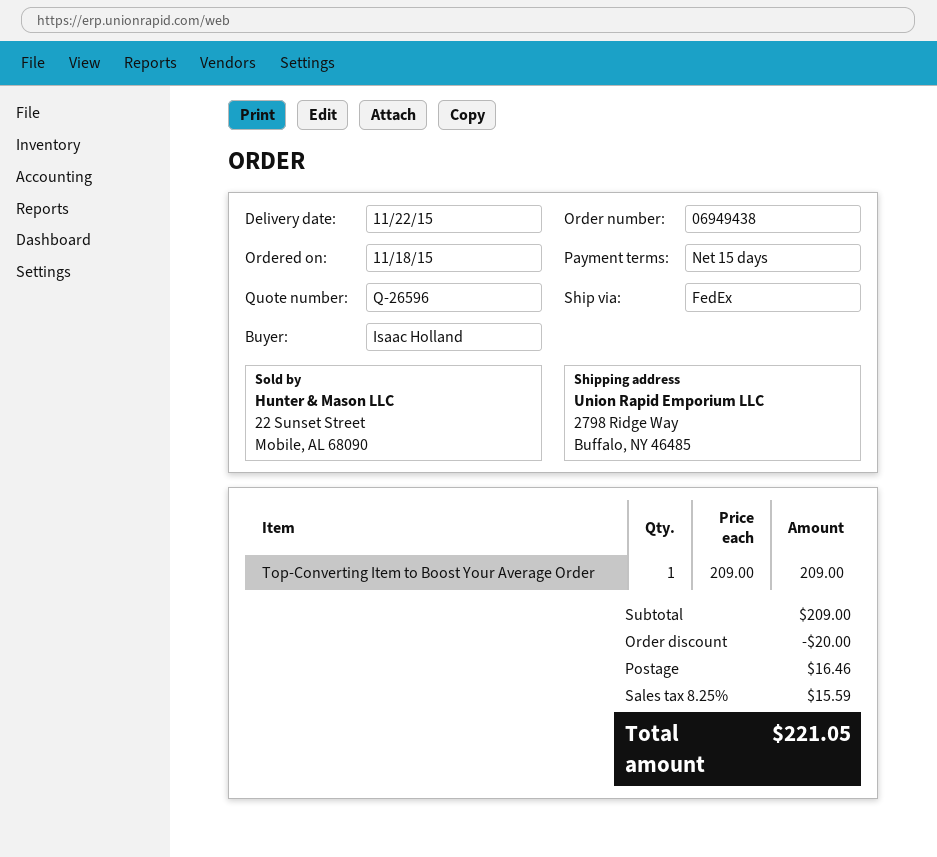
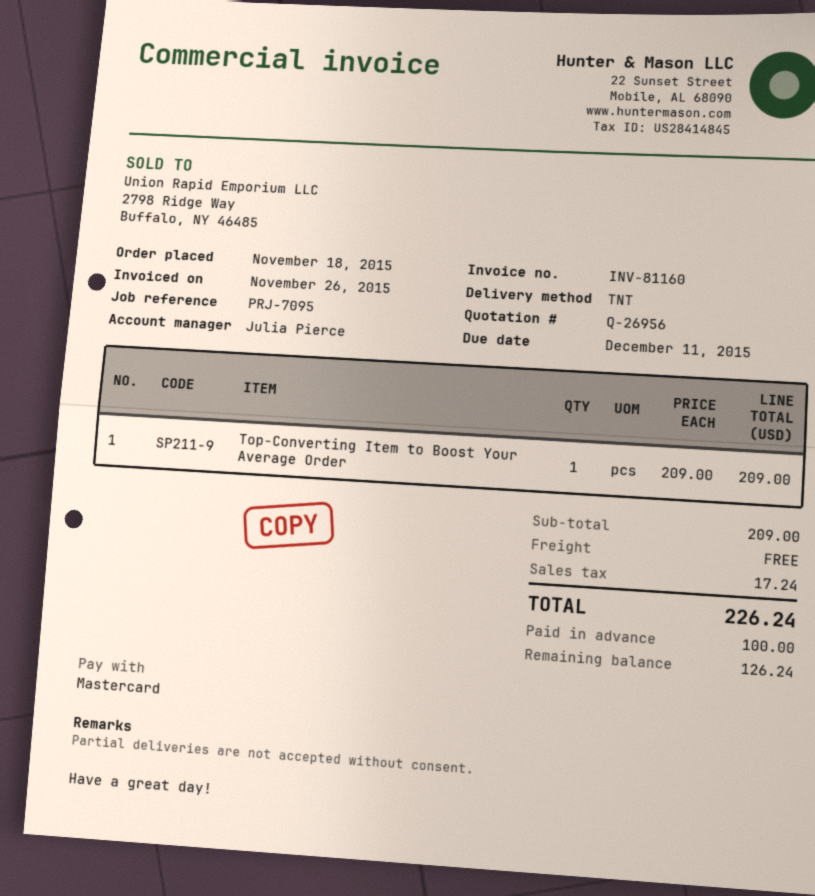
quote number: Q-26596 -> Q-26956
shipping method: FedEx -> TNT
discount: 20.00 -> none
shipping: 16.46 -> 0.00
tax: 15.59 -> 17.24
total: 221.05 -> 226.24

